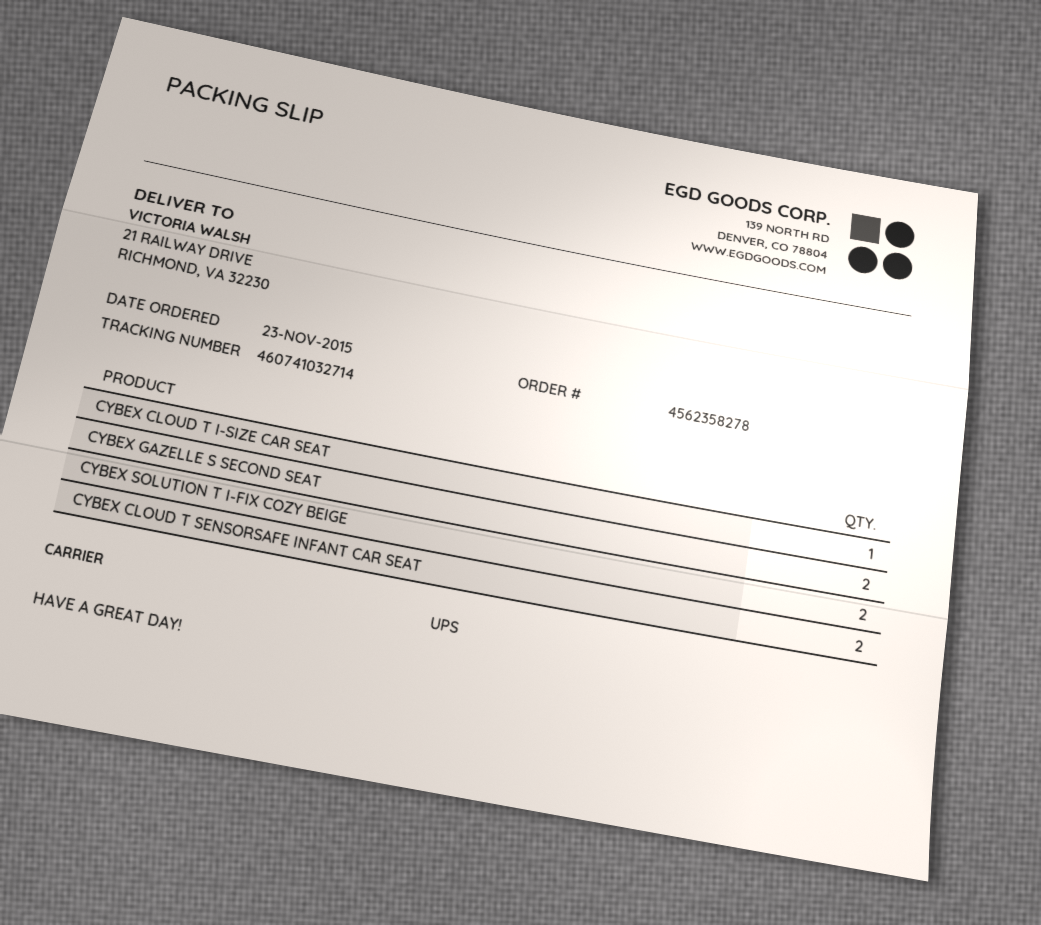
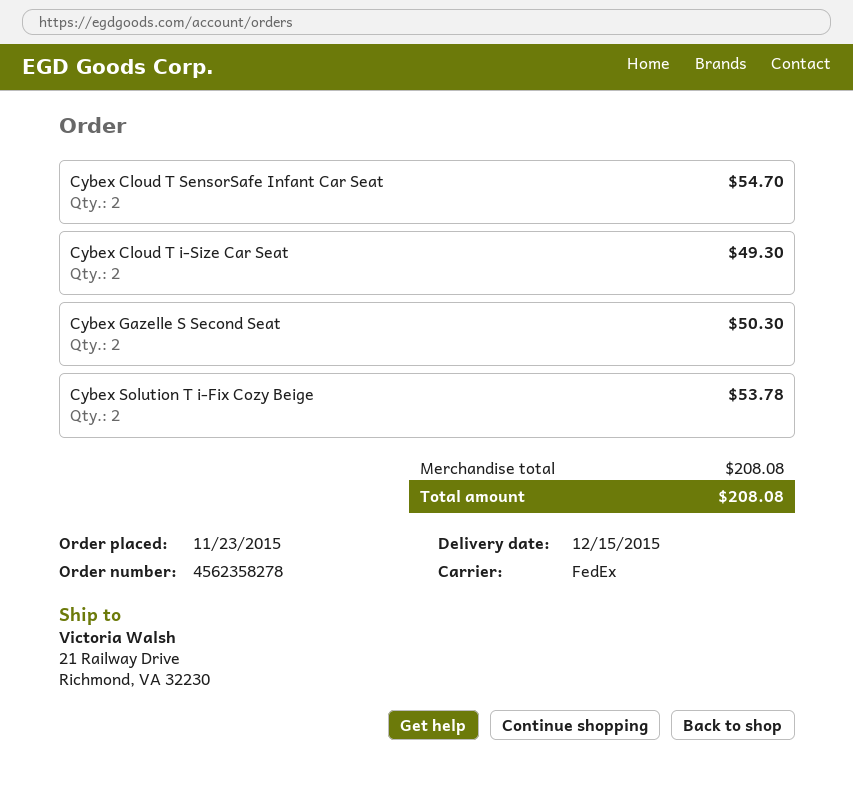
shipping method: UPS -> FedEx
CYBEX CLOUD T I-SIZE CAR SEAT: 1 -> 2

